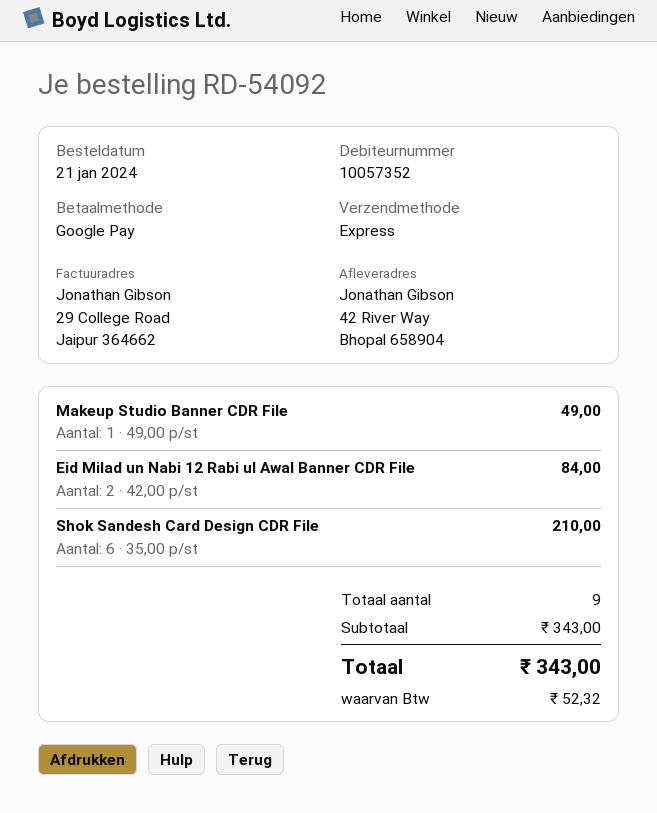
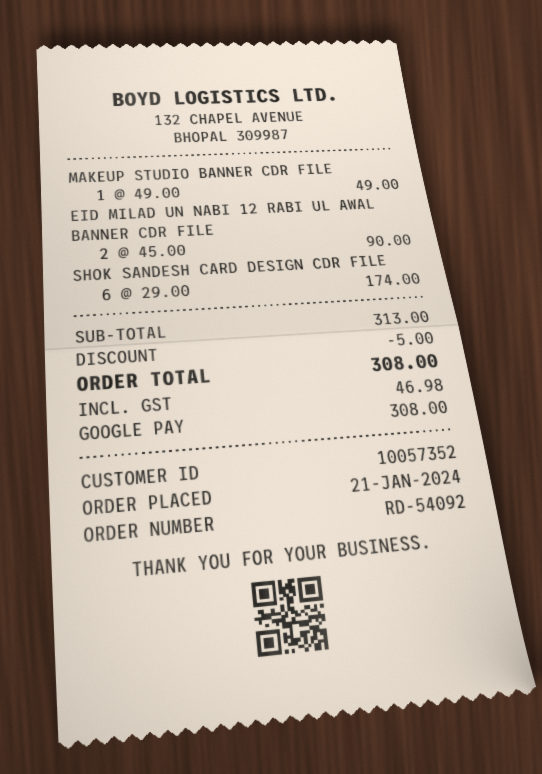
Eid Milad un Nabi 12 Rabi ul Awal Banner CDR File: 2 x 42.00 = 84.00 -> 2 x 45.00 = 90.00
Shok Sandesh Card Design CDR File: 6 x 35.00 = 210.00 -> 6 x 29.00 = 174.00
subtotal: 343.00 -> 313.00
discount: none -> 5.00
tax: 52.32 -> 46.98
total: 343.00 -> 308.00

